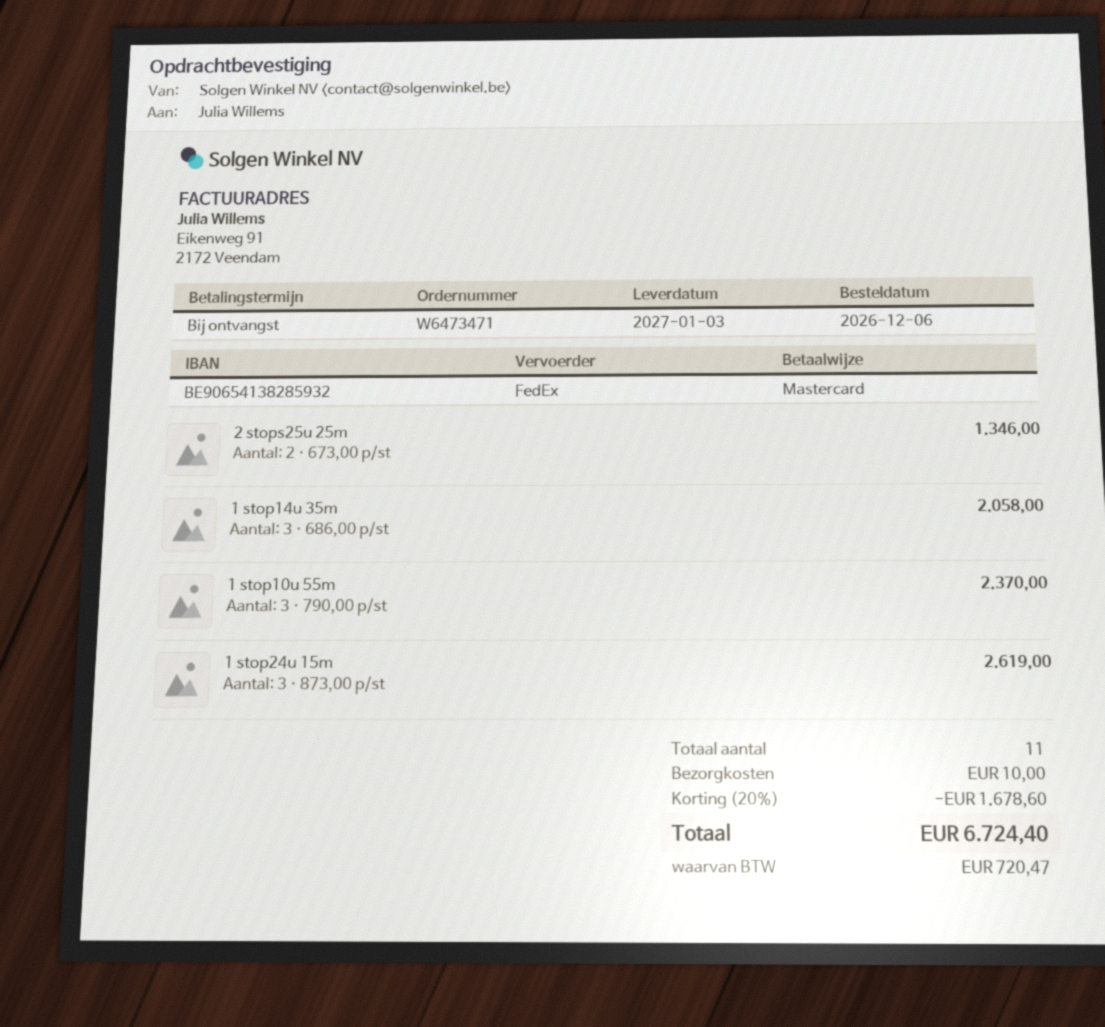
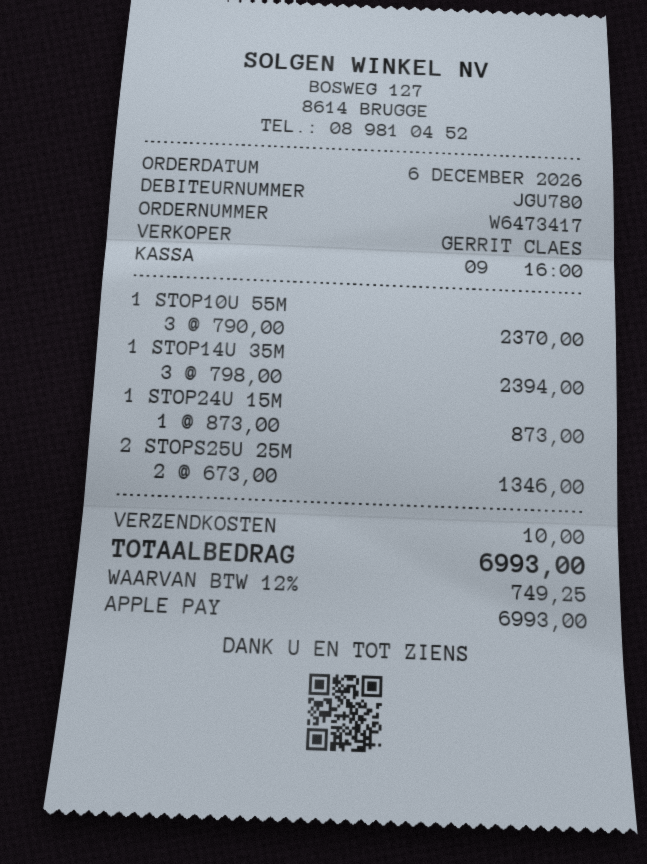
order number: W6473471 -> W6473417
payment method: Mastercard -> Apple Pay
1 stop14u 35m: 3 x 686.00 = 2058.00 -> 3 x 798.00 = 2394.00
1 stop24u 15m: 3 x 873.00 = 2619.00 -> 1 x 873.00 = 873.00
discount: 20% = 1678.60 -> none
tax: 720.47 -> 749.25
total: 6724.40 -> 6993.00

